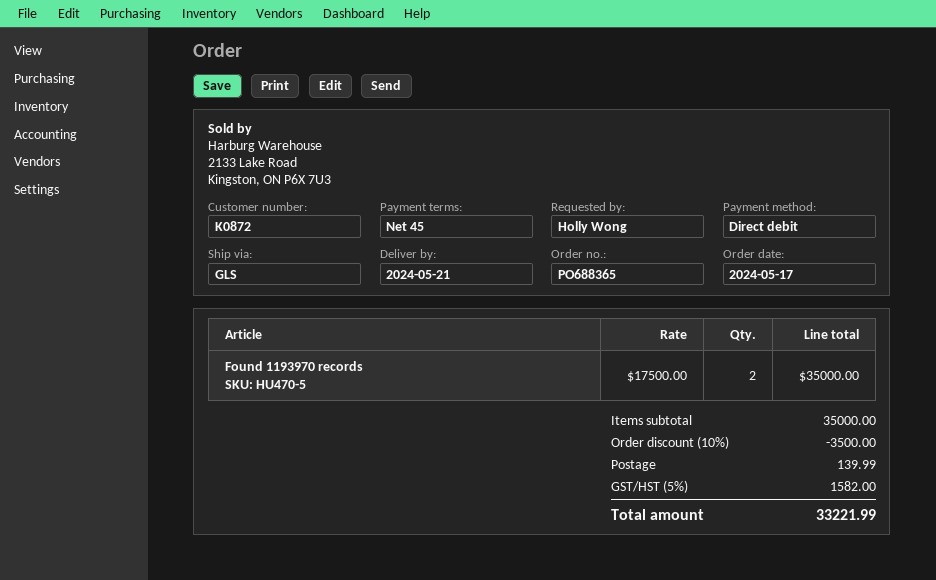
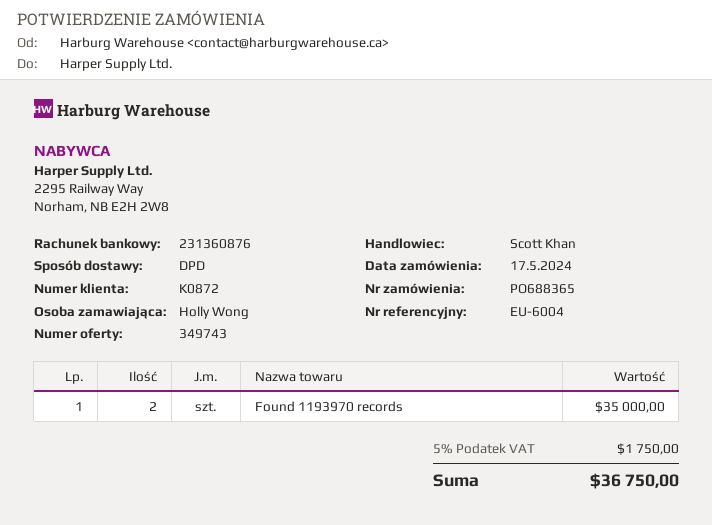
shipping method: GLS -> DPD
discount: 10% = 3500.00 -> none
shipping: 139.99 -> none
tax: 5% = 1582.00 -> 5% = 1750.00
total: 33221.99 -> 36750.00

